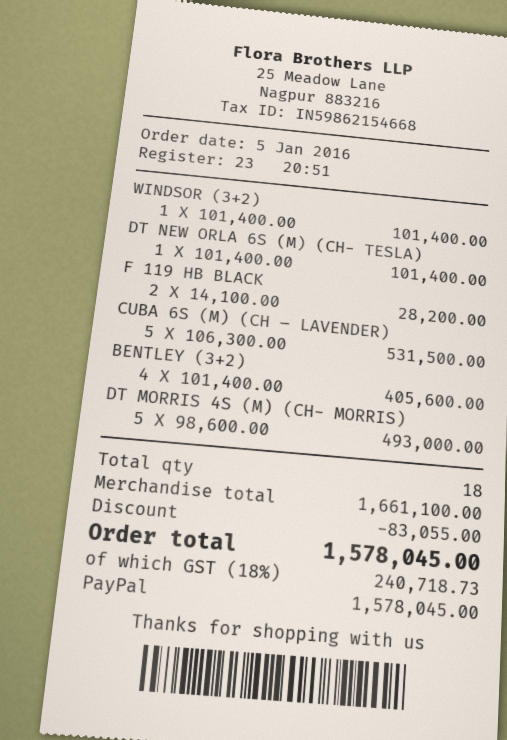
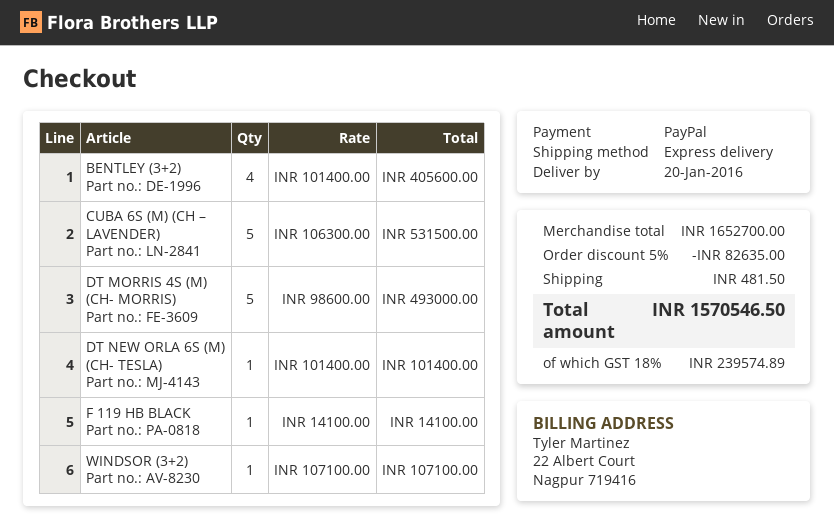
WINDSOR (3+2): 1 x 101400.00 = 101400.00 -> 1 x 107100.00 = 107100.00
F 119 HB BLACK: 2 x 14100.00 = 28200.00 -> 1 x 14100.00 = 14100.00
subtotal: 1661100.00 -> 1652700.00
discount: 83055.00 -> 82635.00
shipping: none -> 481.50
tax: 18% = 240718.73 -> 18% = 239574.89
total: 1578045.00 -> 1570546.50

